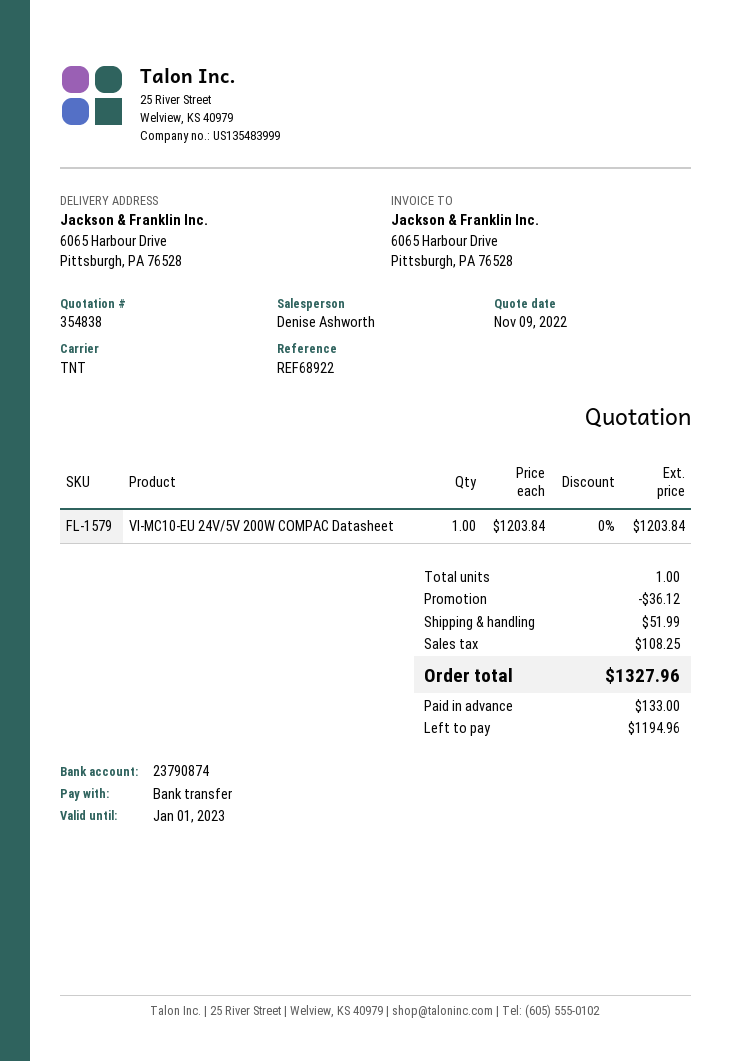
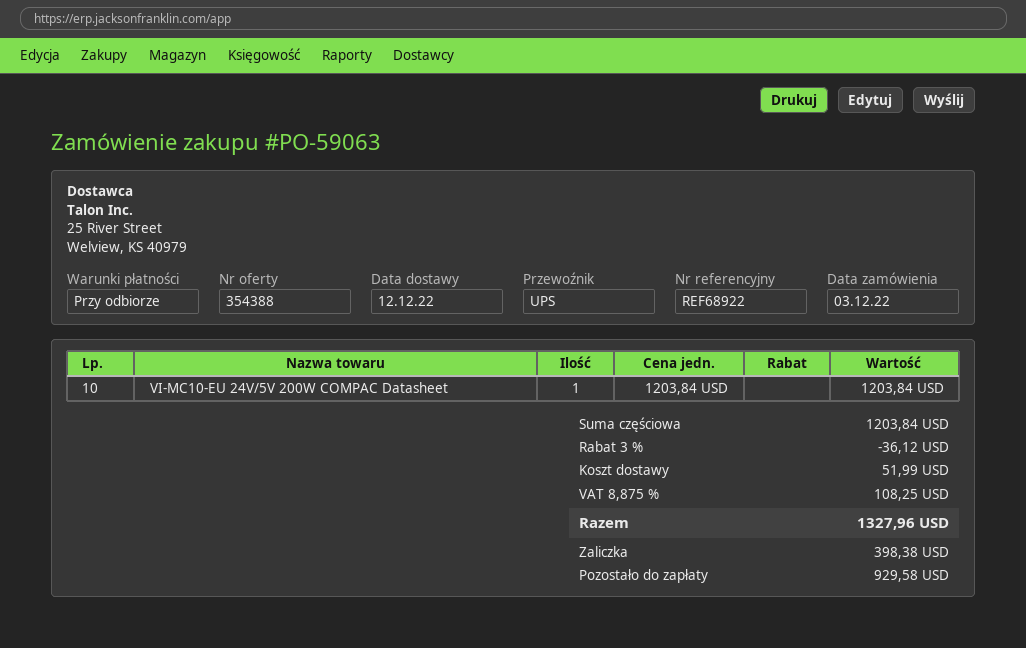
quote number: 354838 -> 354388
shipping method: TNT -> UPS
deposit: 133.00 -> 398.38
balance: 1194.96 -> 929.58

